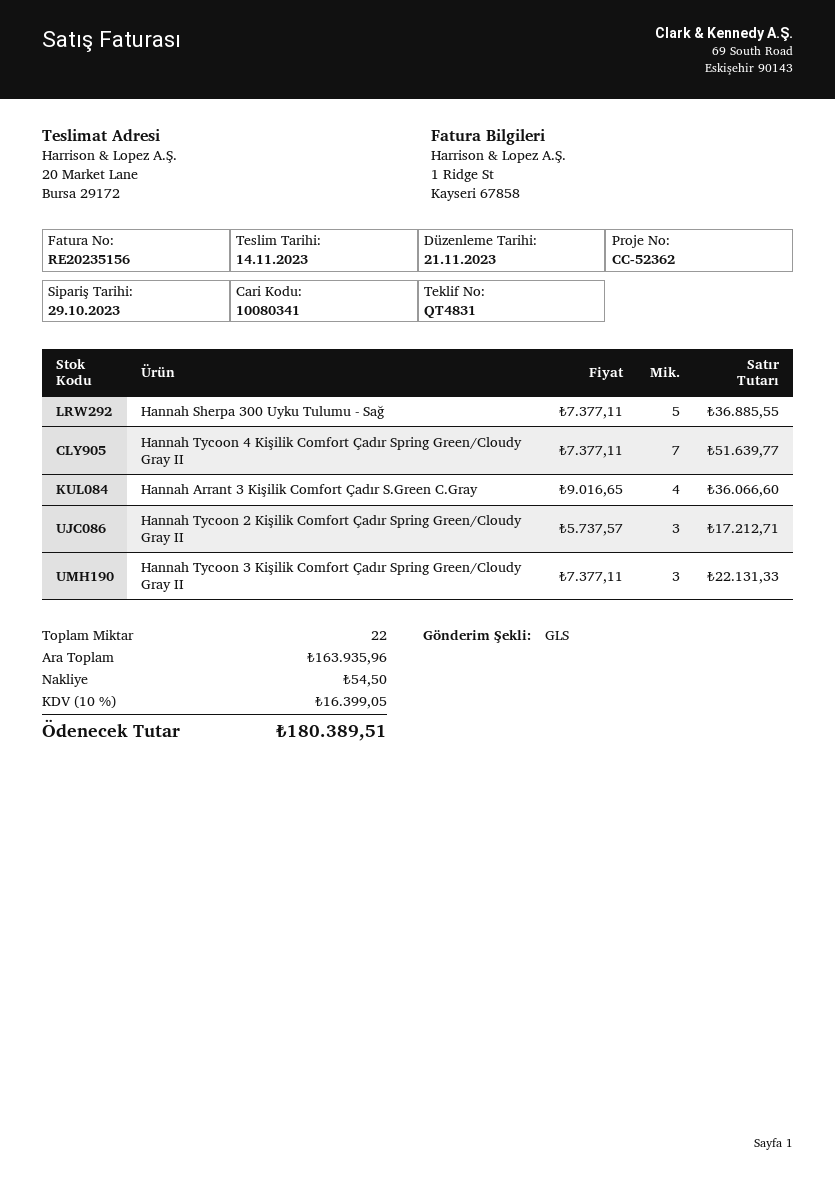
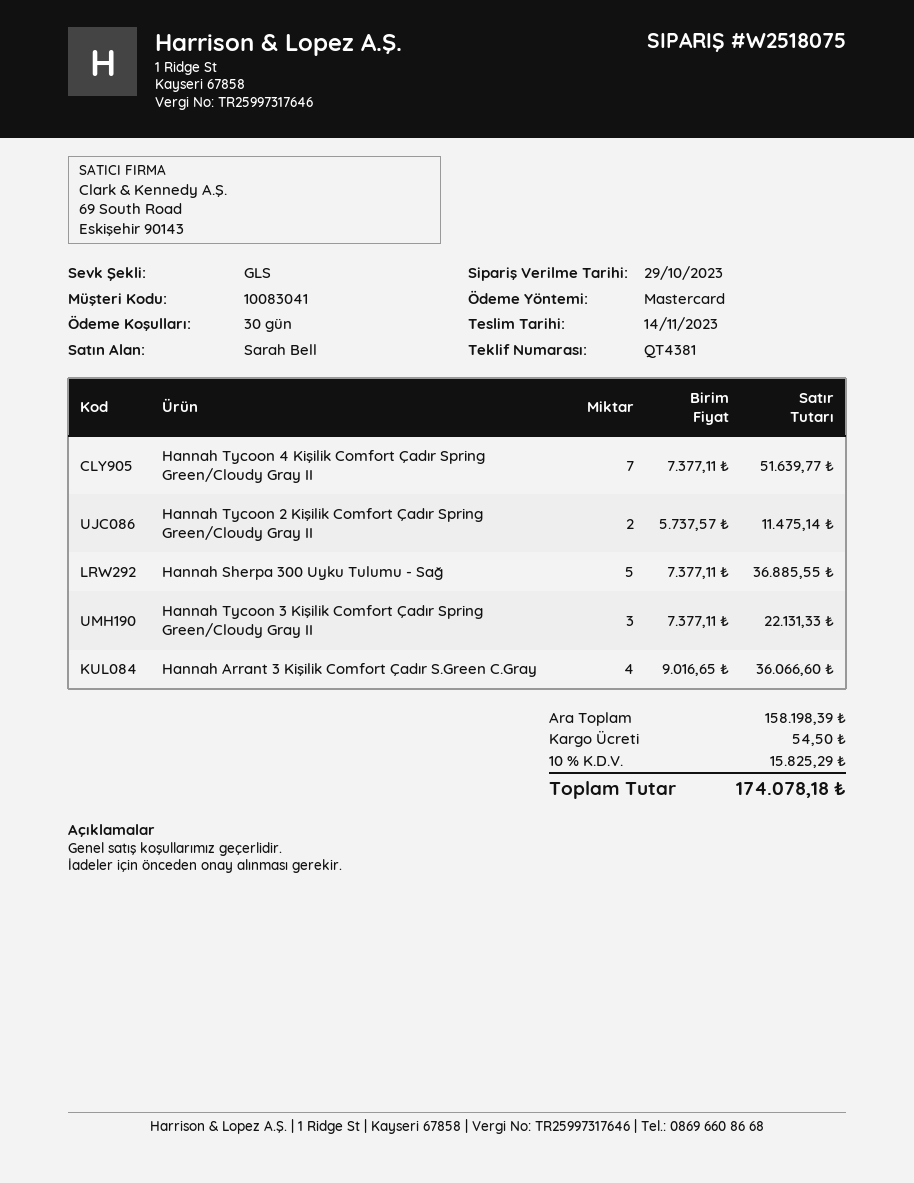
quote number: QT4831 -> QT4381
customer number: 10080341 -> 10083041
Hannah Tycoon 2 Kişilik Comfort Çadır Spring Green/Cloudy Gray II: 3 x 5737.57 = 17212.71 -> 2 x 5737.57 = 11475.14
subtotal: 163935.96 -> 158198.39
tax: 10% = 16399.05 -> 10% = 15825.29
total: 180389.51 -> 174078.18

